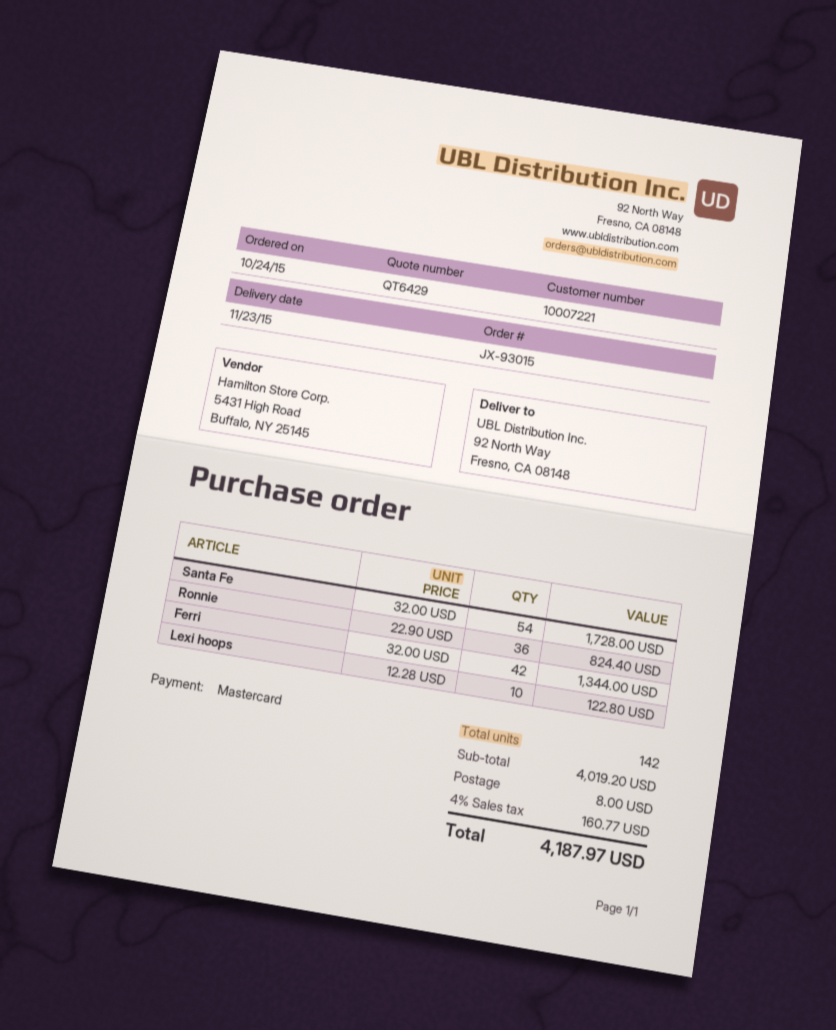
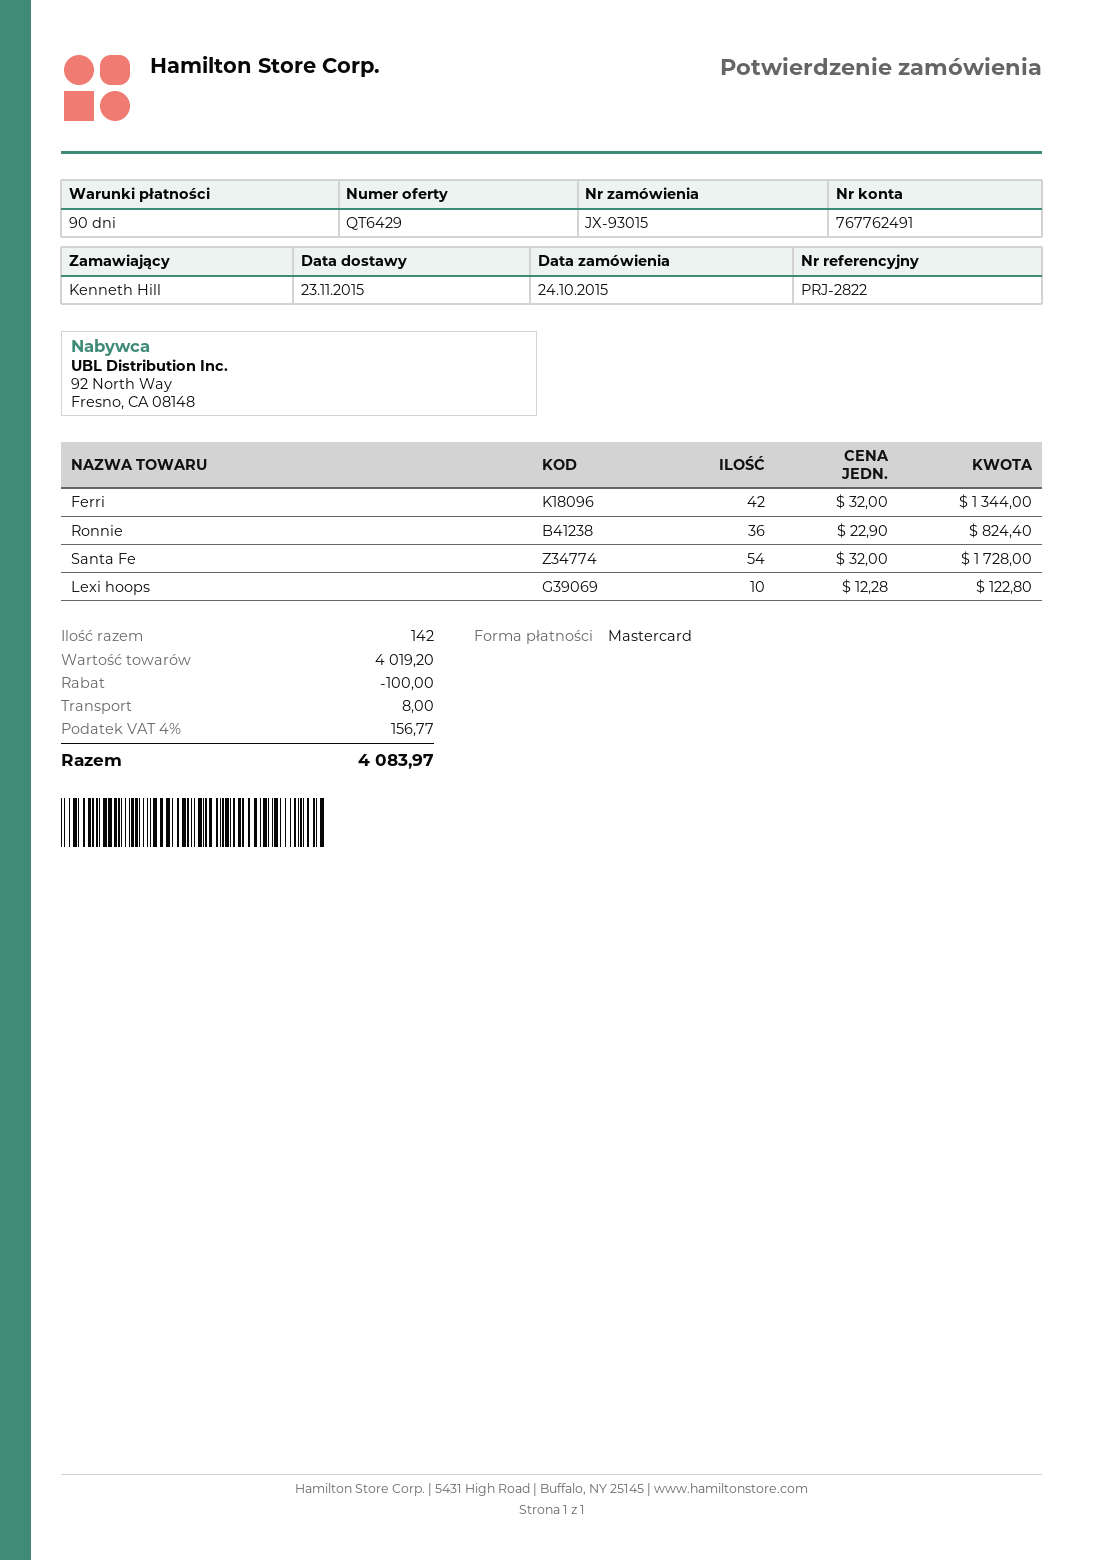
discount: none -> 100.00
tax: 4% = 160.77 -> 4% = 156.77
total: 4187.97 -> 4083.97

